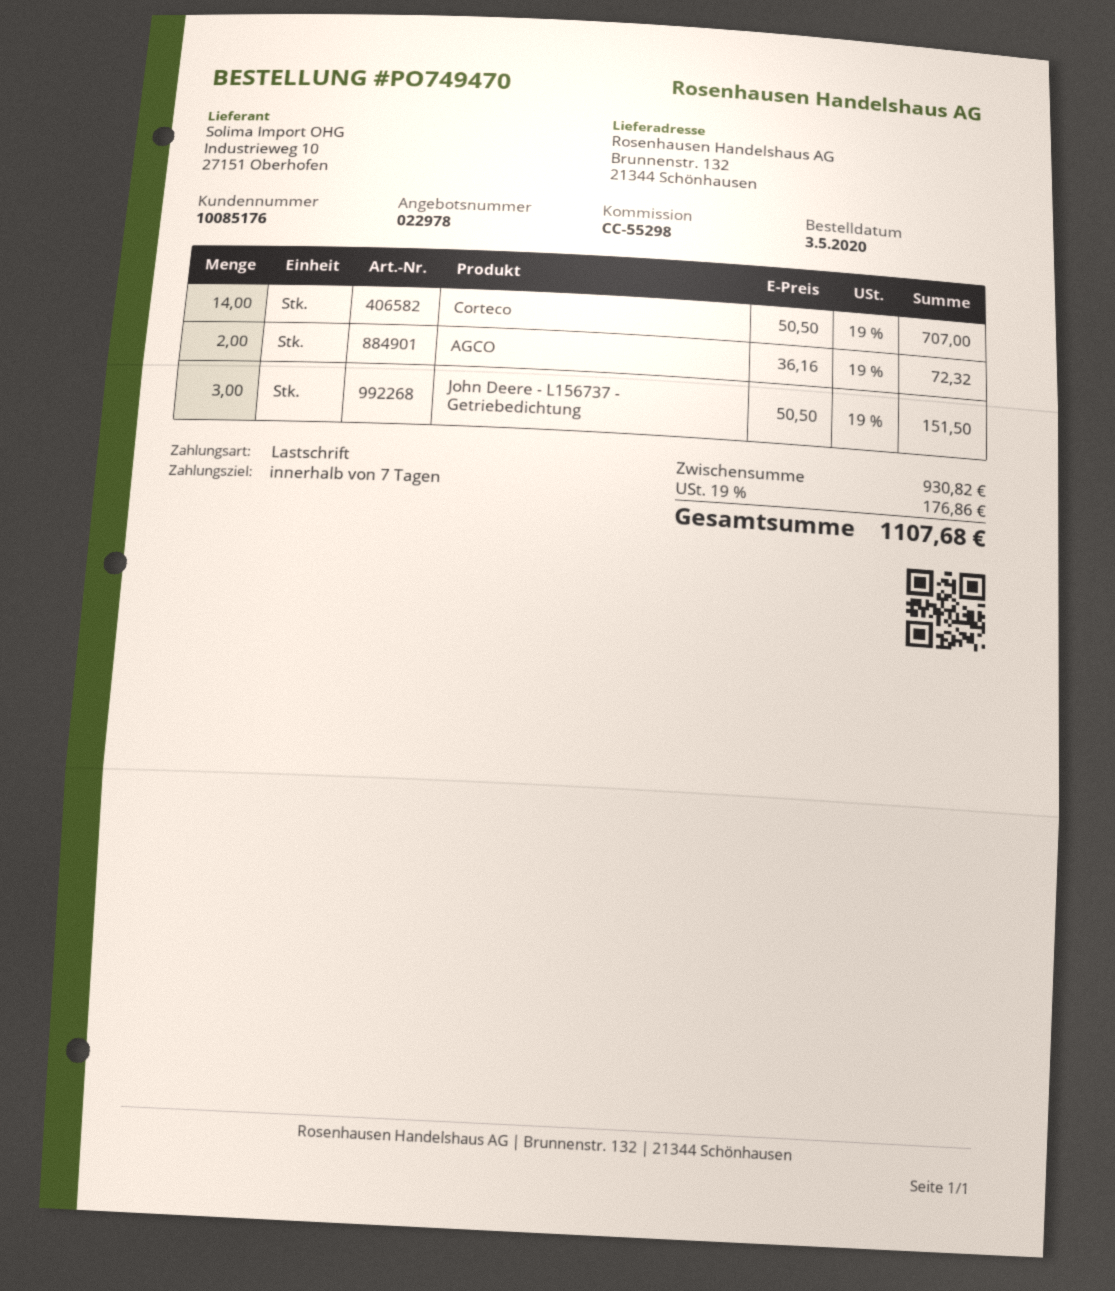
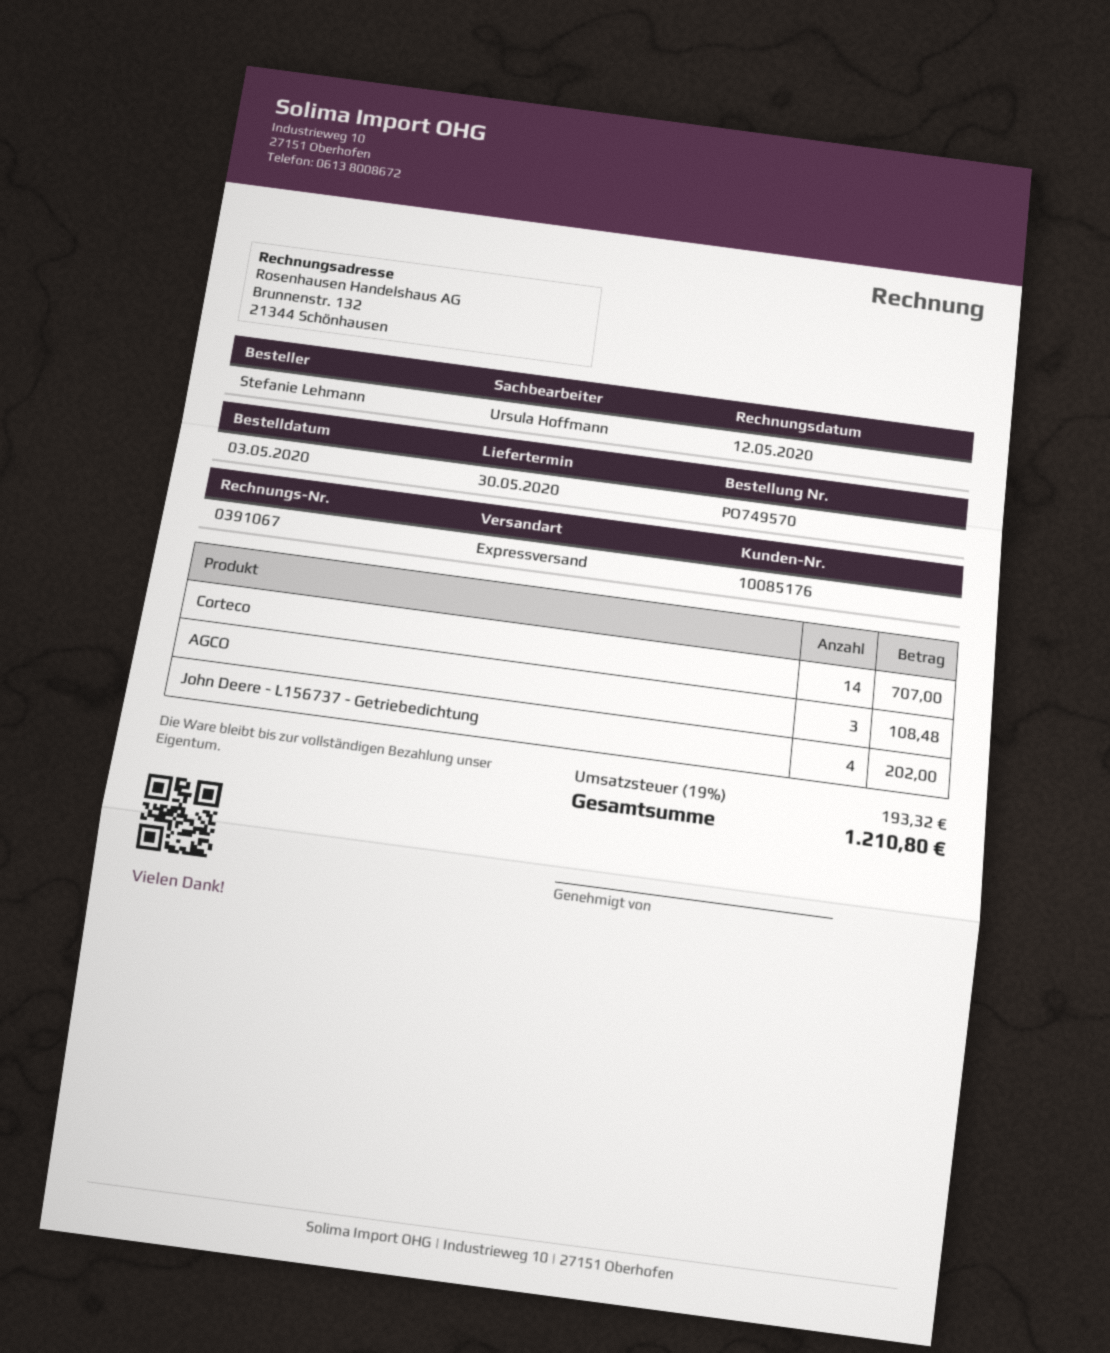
order number: PO749470 -> PO749570
AGCO: 2 for 72.32 -> 3 for 108.48
John Deere - L156737 - Getriebedichtung: 3 for 151.50 -> 4 for 202.00
tax: 19% = 176.86 -> 19% = 193.32
total: 1107.68 -> 1210.80

